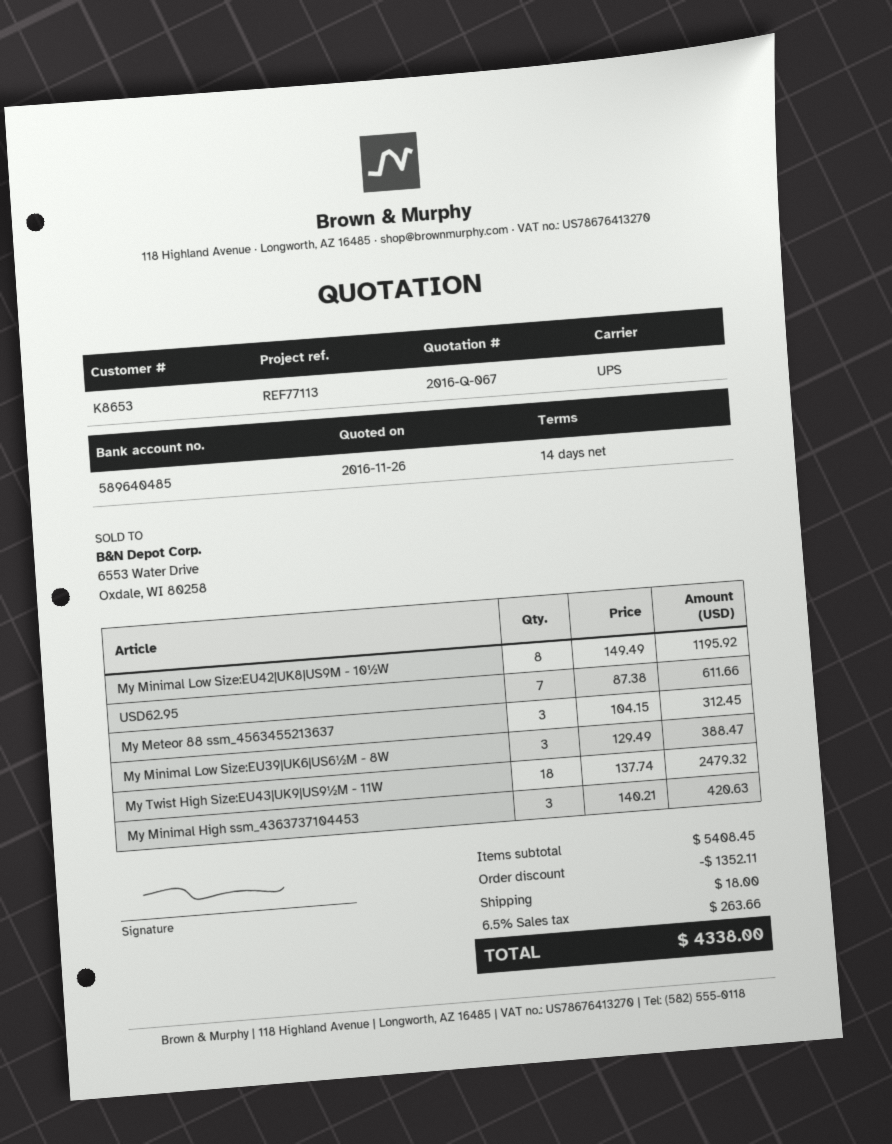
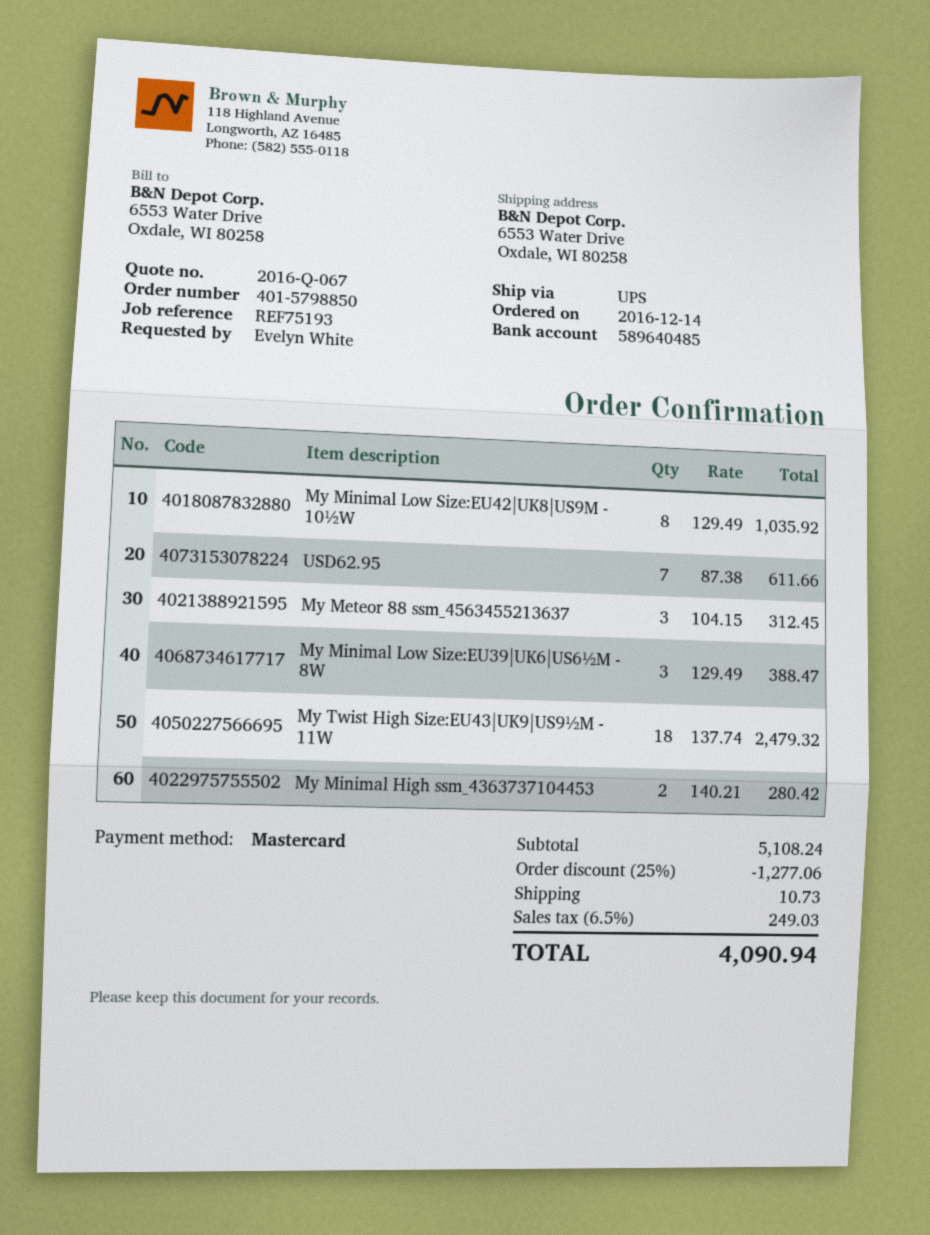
reference: REF77113 -> REF75193
My Minimal Low Size:EU42|UK8|US9M - 10½W: 8 x 149.49 = 1195.92 -> 8 x 129.49 = 1035.92
My Minimal High ssm_4363737104453: 3 x 140.21 = 420.63 -> 2 x 140.21 = 280.42
subtotal: 5408.45 -> 5108.24
discount: 1352.11 -> 1277.06
shipping: 18.00 -> 10.73
tax: 6.5% = 263.66 -> 6.5% = 249.03
total: 4338.00 -> 4090.94

